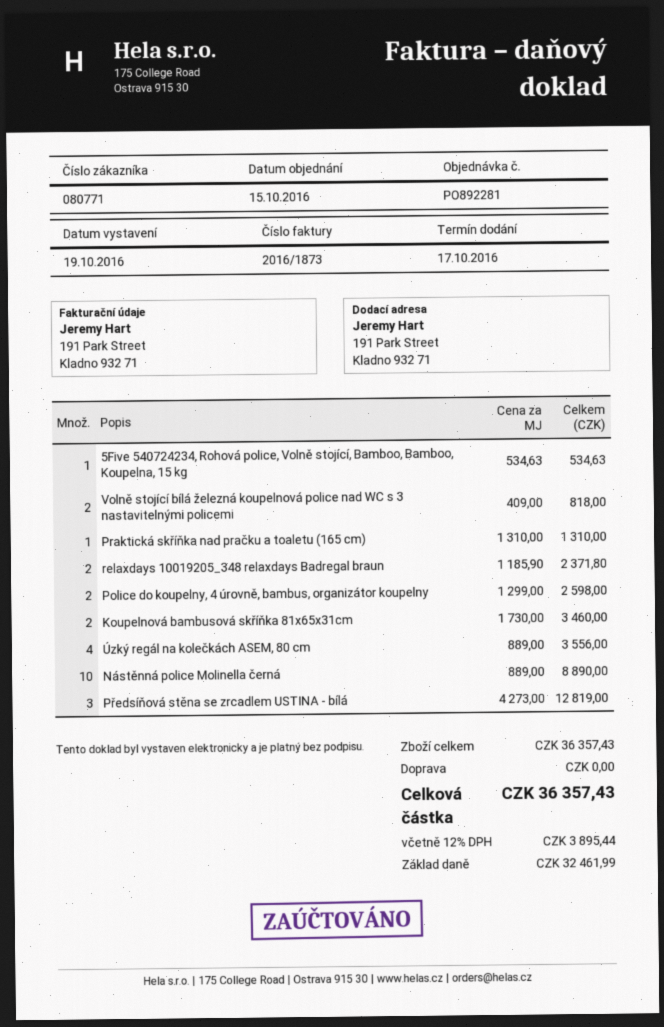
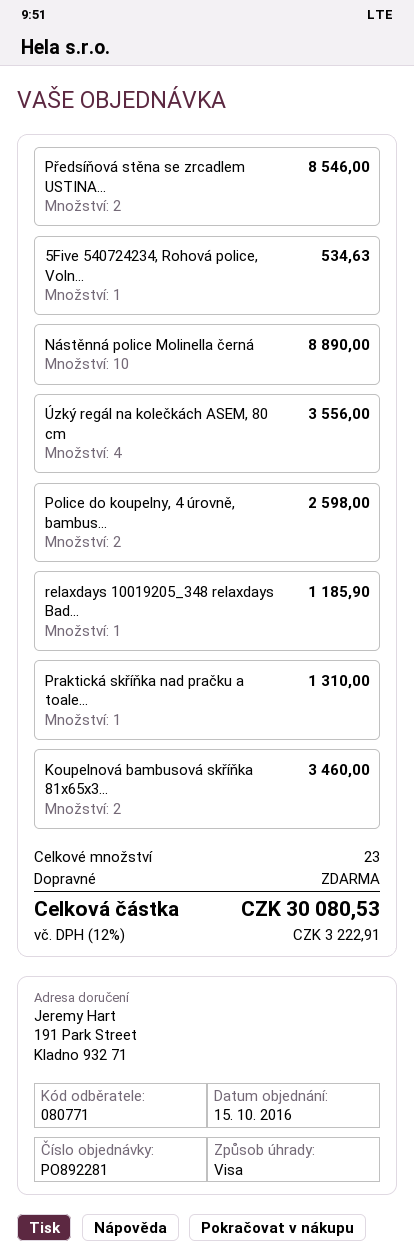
Volně stojící bílá železná koupelnová police nad WC s 3 nastavitelnými policemi: 2 for 818.00 -> none
relaxdays 10019205_348 relaxdays Badregal braun: 2 for 2371.80 -> 1 for 1185.90
Předsíňová stěna se zrcadlem USTINA - bílá: 3 for 12819.00 -> 2 for 8546.00
tax: 12% = 3895.44 -> 12% = 3222.91
total: 36357.43 -> 30080.53

